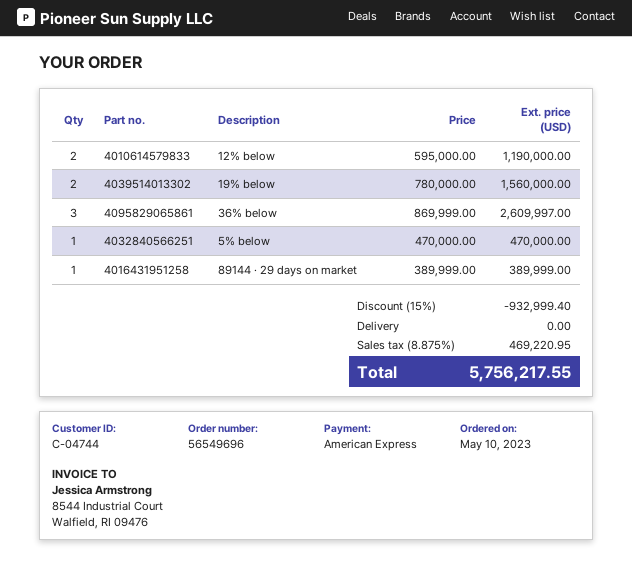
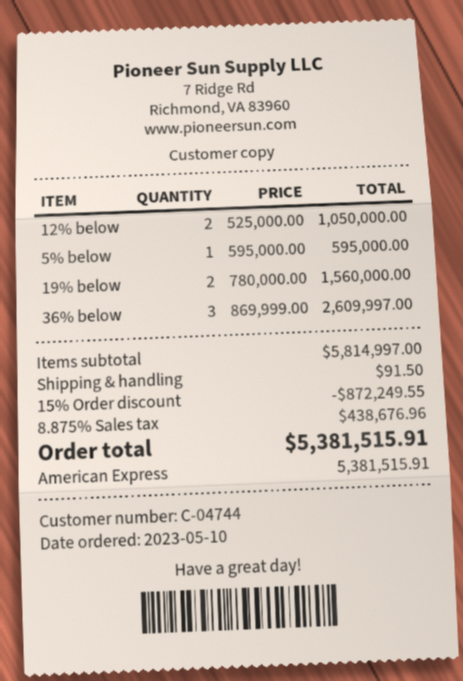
12% below: 2 x 595000.00 = 1190000.00 -> 2 x 525000.00 = 1050000.00
5% below: 1 x 470000.00 = 470000.00 -> 1 x 595000.00 = 595000.00
89144 · 29 days on market: 1 x 389999.00 = 389999.00 -> none
discount: 15% = 932999.40 -> 15% = 872249.55
shipping: 0.00 -> 91.50
tax: 8.875% = 469220.95 -> 8.875% = 438676.96
total: 5756217.55 -> 5381515.91

